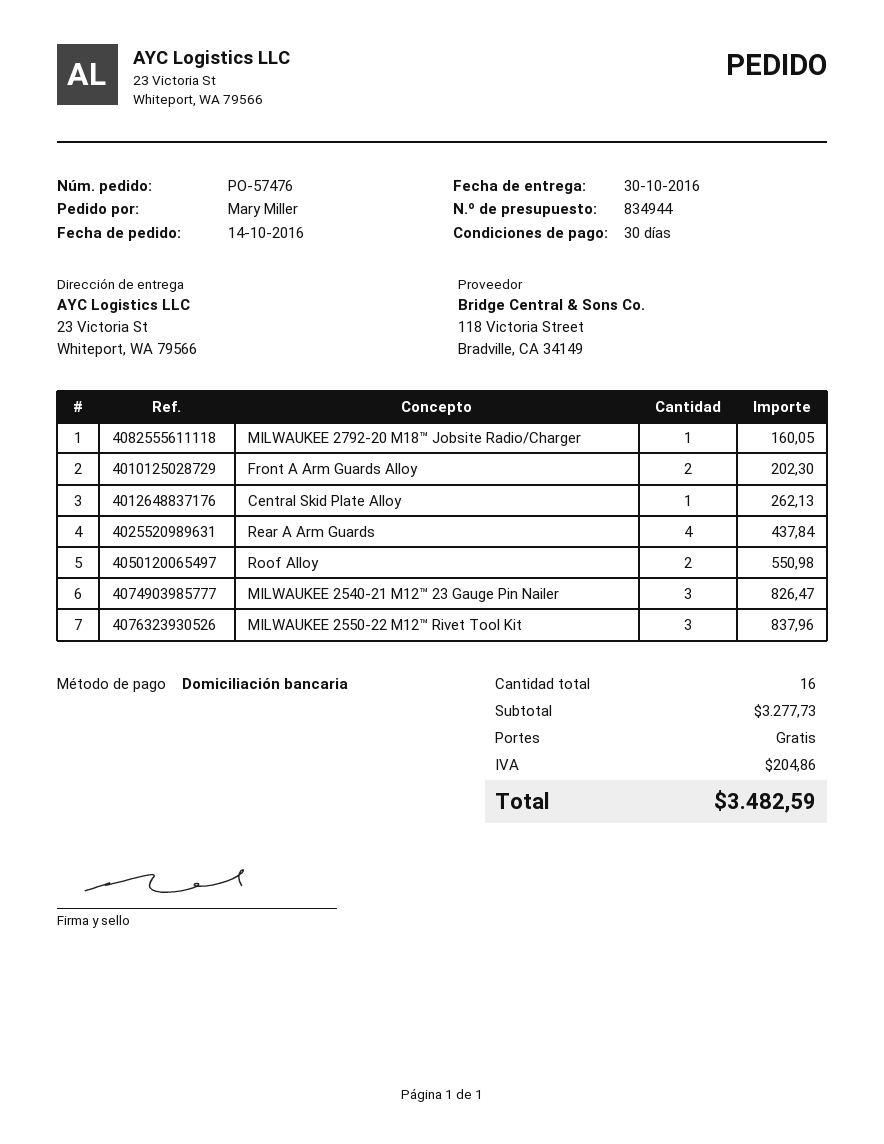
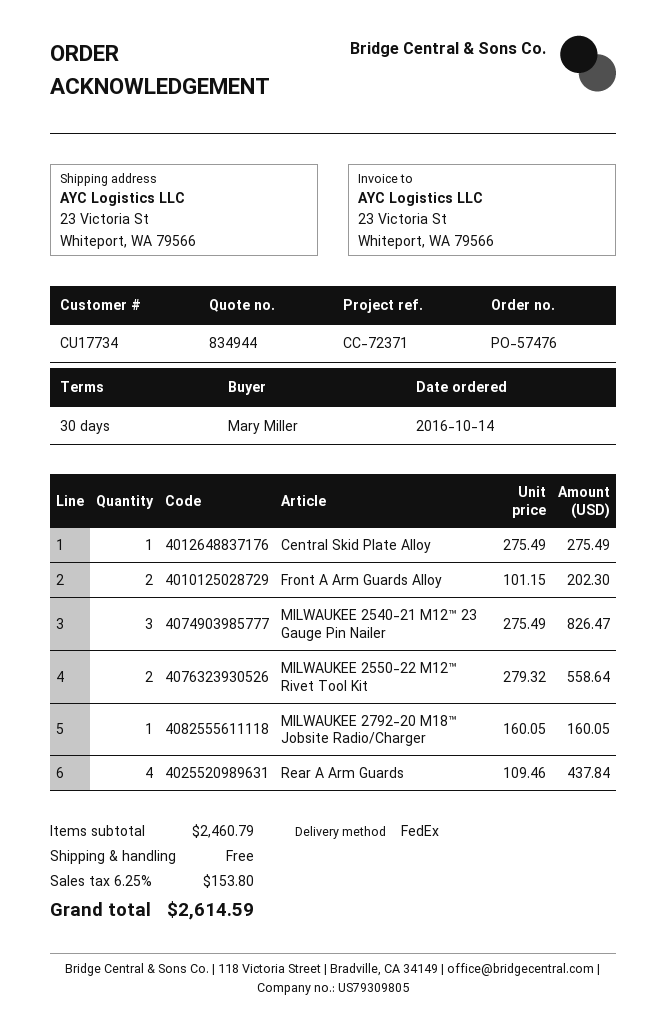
Central Skid Plate Alloy: 1 for 262.13 -> 1 for 275.49
Roof Alloy: 2 for 550.98 -> none
MILWAUKEE 2550-22 M12™ Rivet Tool Kit: 3 for 837.96 -> 2 for 558.64
subtotal: 3277.73 -> 2460.79
tax: 204.86 -> 153.80
total: 3482.59 -> 2614.59

